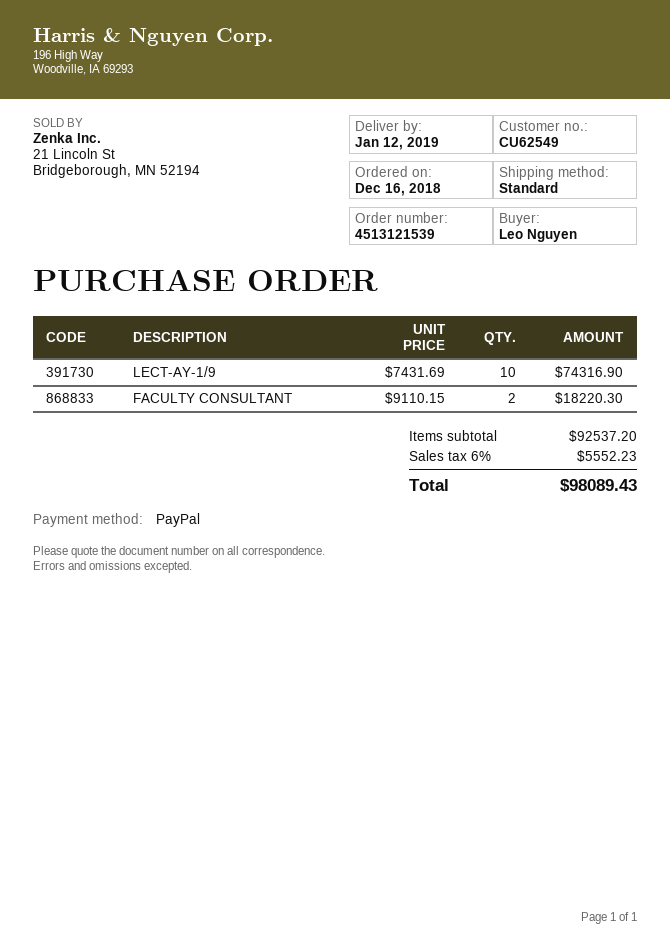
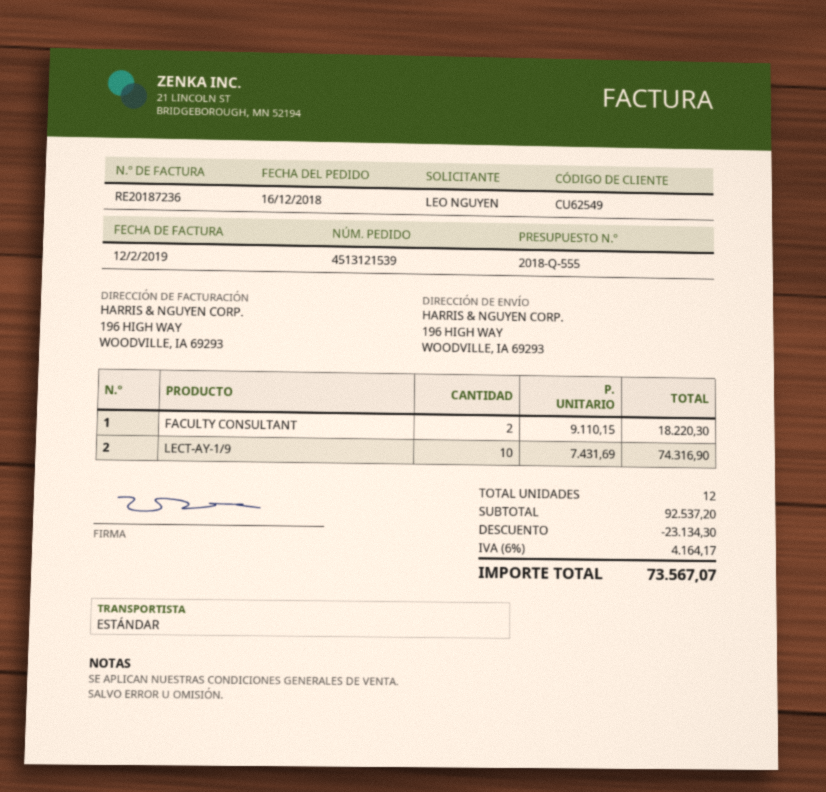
discount: none -> 23134.30
tax: 6% = 5552.23 -> 6% = 4164.17
total: 98089.43 -> 73567.07

